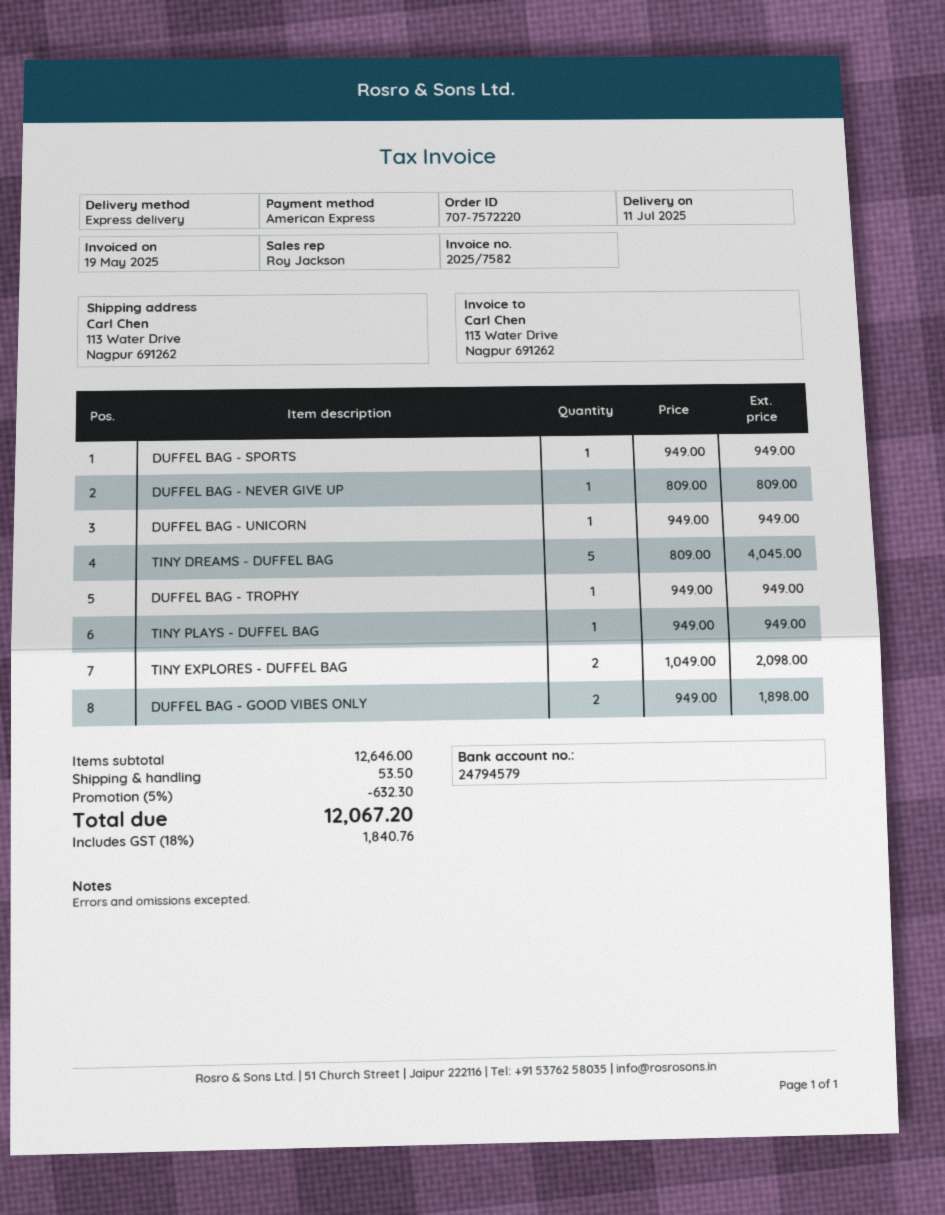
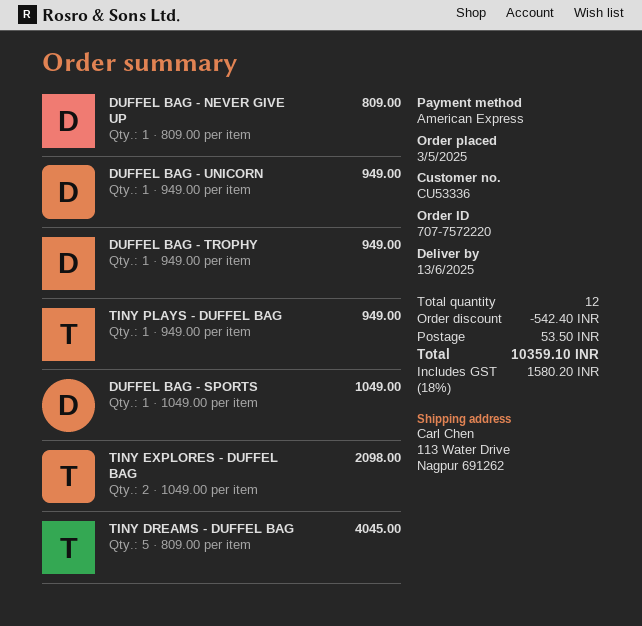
delivery date: 2025-07-11 -> 2025-06-13
DUFFEL BAG - SPORTS: 1 x 949.00 = 949.00 -> 1 x 1049.00 = 1049.00
DUFFEL BAG - GOOD VIBES ONLY: 2 x 949.00 = 1898.00 -> none
discount: 632.30 -> 542.40
tax: 18% = 1840.76 -> 18% = 1580.20
total: 12067.20 -> 10359.10

